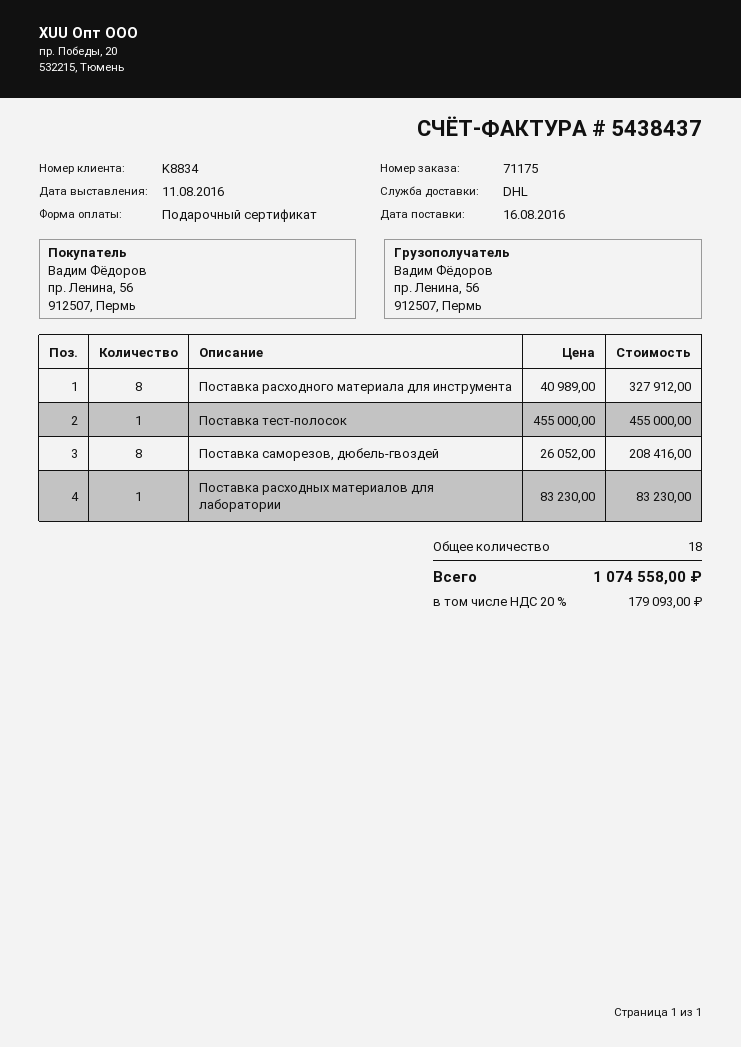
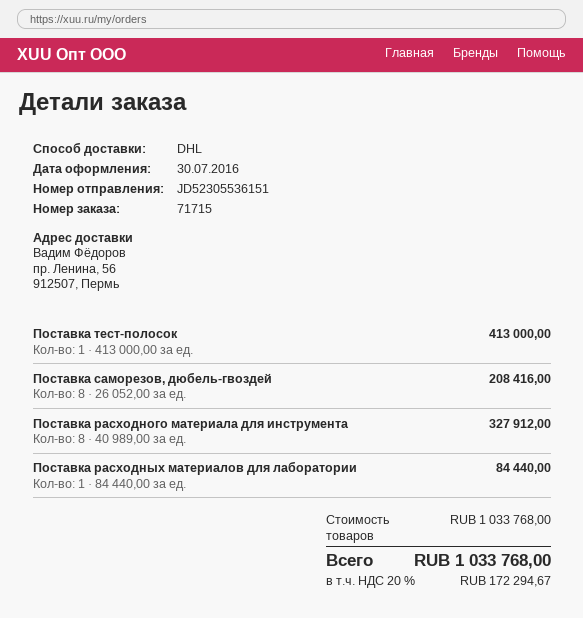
order number: 71175 -> 71715
Поставка тест-полосок: 1 x 455000.00 = 455000.00 -> 1 x 413000.00 = 413000.00
Поставка расходных материалов для лаборатории: 1 x 83230.00 = 83230.00 -> 1 x 84440.00 = 84440.00
tax: 20% = 179093.00 -> 20% = 172294.67
total: 1074558.00 -> 1033768.00

